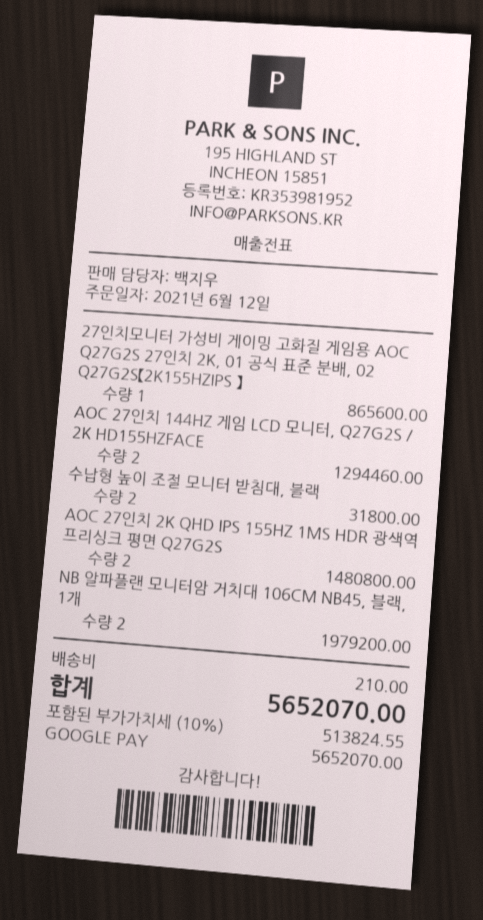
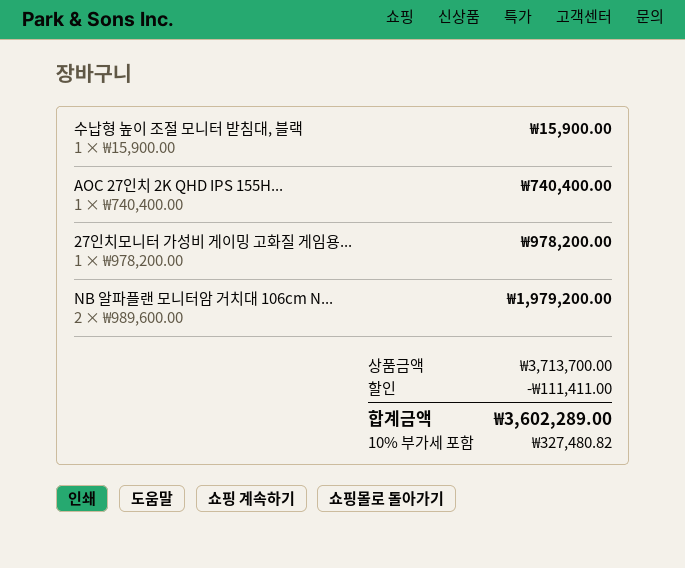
27인치모니터 가성비 게이밍 고화질 게임용 AOC Q27G2S 27인치 2K, 01 공식 표준 분배, 02 Q27G2S【2K155HZIPS 】: 1 for 865600.00 -> 1 for 978200.00
AOC 27인치 144HZ 게임 LCD 모니터, Q27G2S / 2K HD155HZFACE: 2 for 1294460.00 -> none
수납형 높이 조절 모니터 받침대, 블랙: 2 for 31800.00 -> 1 for 15900.00
AOC 27인치 2K QHD IPS 155HZ 1MS HDR 광색역 프리싱크 평면 Q27G2S: 2 for 1480800.00 -> 1 for 740400.00
discount: none -> 111411.00
shipping: 210.00 -> none
tax: 10% = 513824.55 -> 10% = 327480.82
total: 5652070.00 -> 3602289.00

